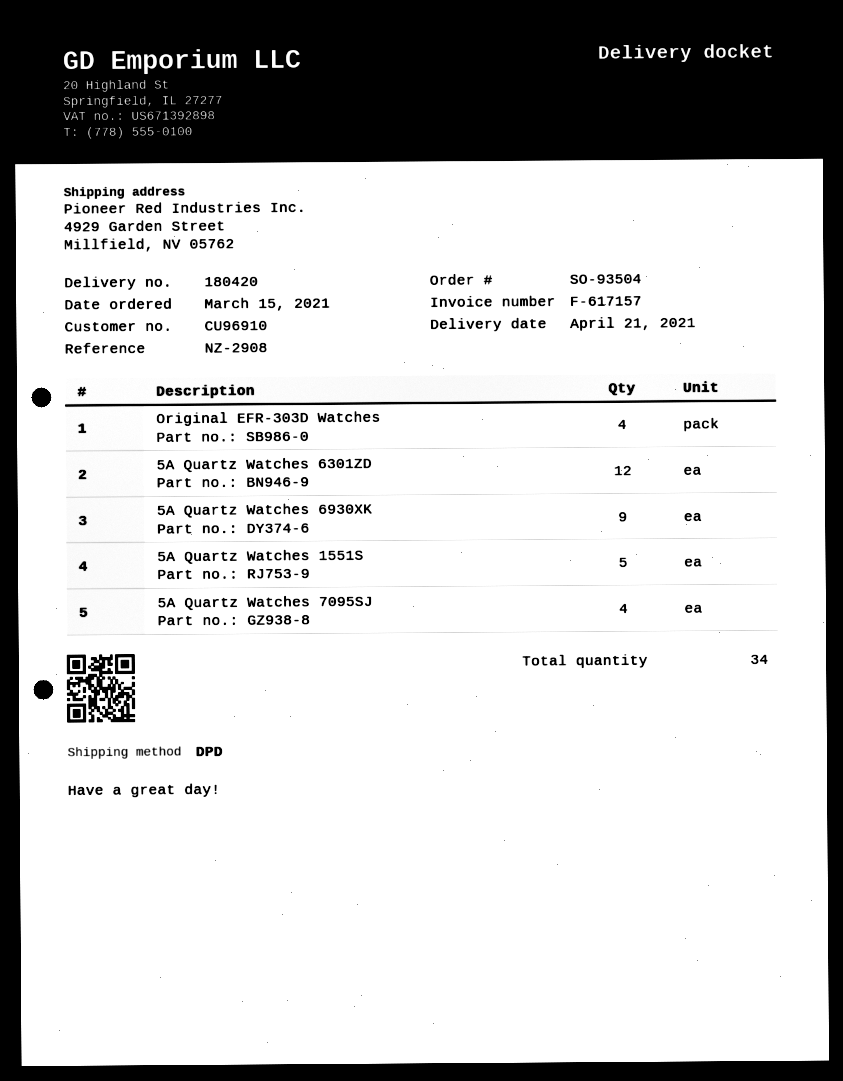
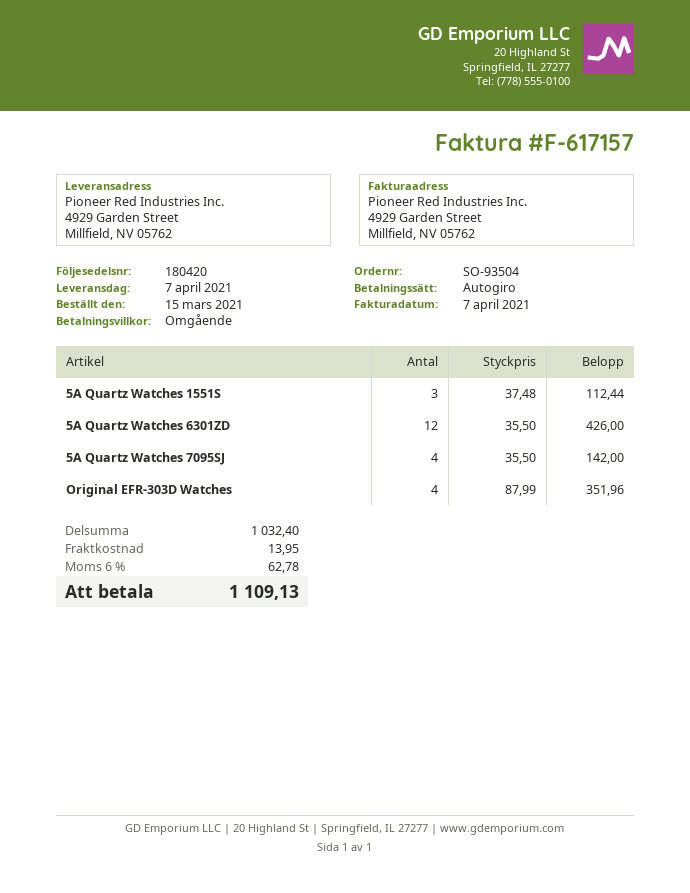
delivery date: 2021-04-21 -> 2021-04-07
5A Quartz Watches 6930XK: 9 -> none
5A Quartz Watches 1551S: 5 -> 3

